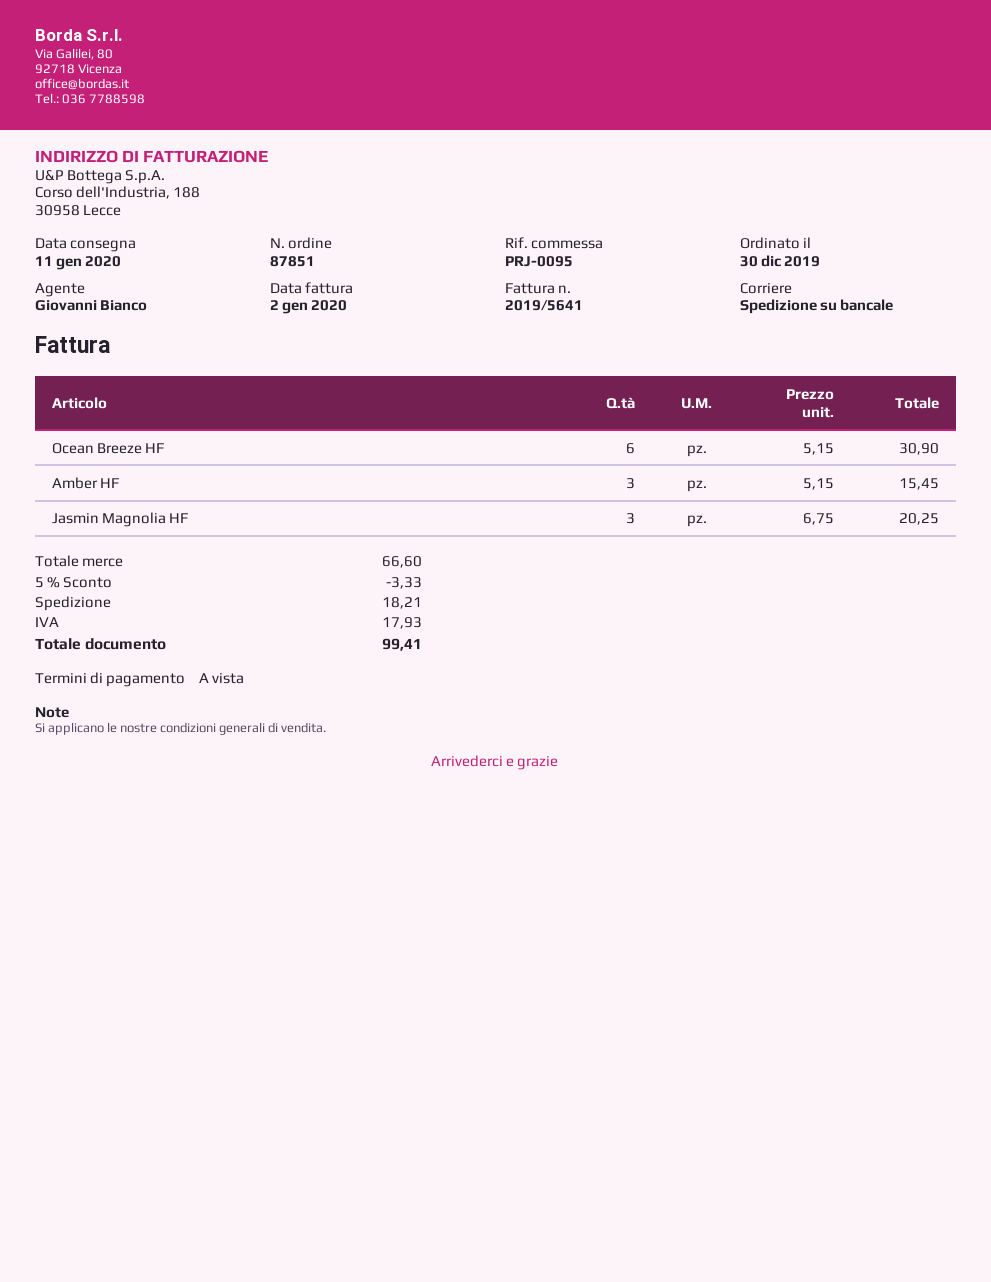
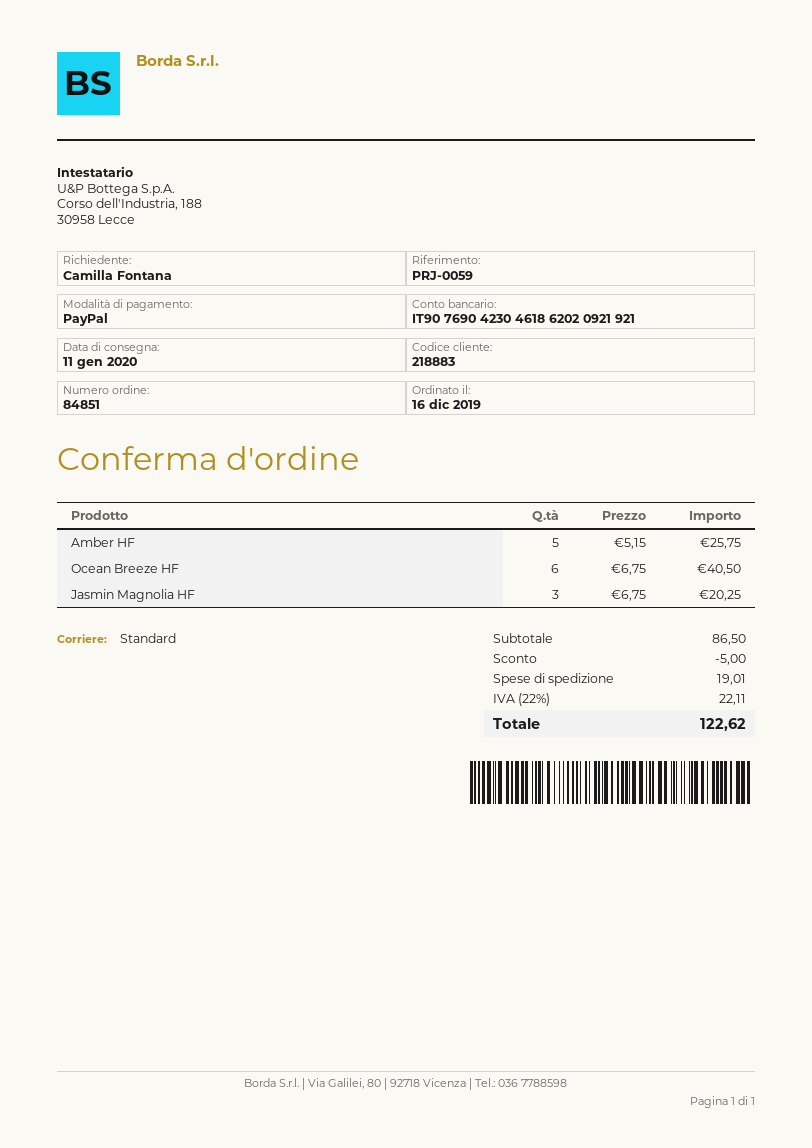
order number: 87851 -> 84851
order date: 2019-12-30 -> 2019-12-16
reference: PRJ-0095 -> PRJ-0059
shipping method: pallet freight -> standard
Ocean Breeze HF: 6 x 5.15 = 30.90 -> 6 x 6.75 = 40.50
Amber HF: 3 x 5.15 = 15.45 -> 5 x 5.15 = 25.75
subtotal: 66.60 -> 86.50
discount: 3.33 -> 5.00
shipping: 18.21 -> 19.01
tax: 17.93 -> 22.11
total: 99.41 -> 122.62

